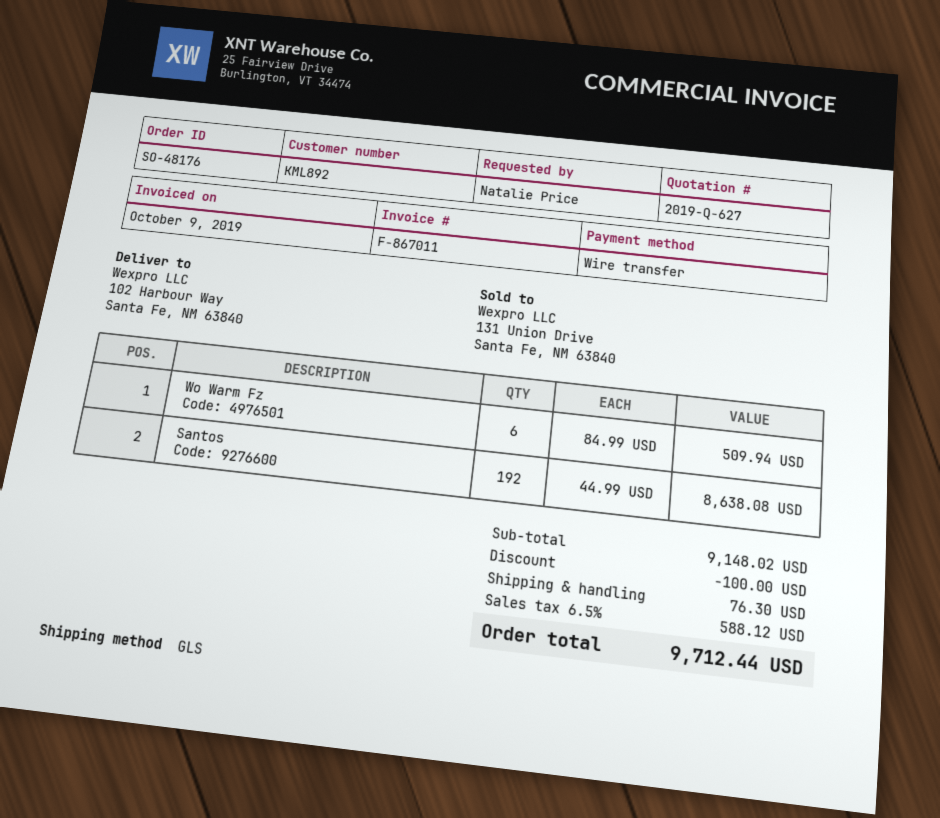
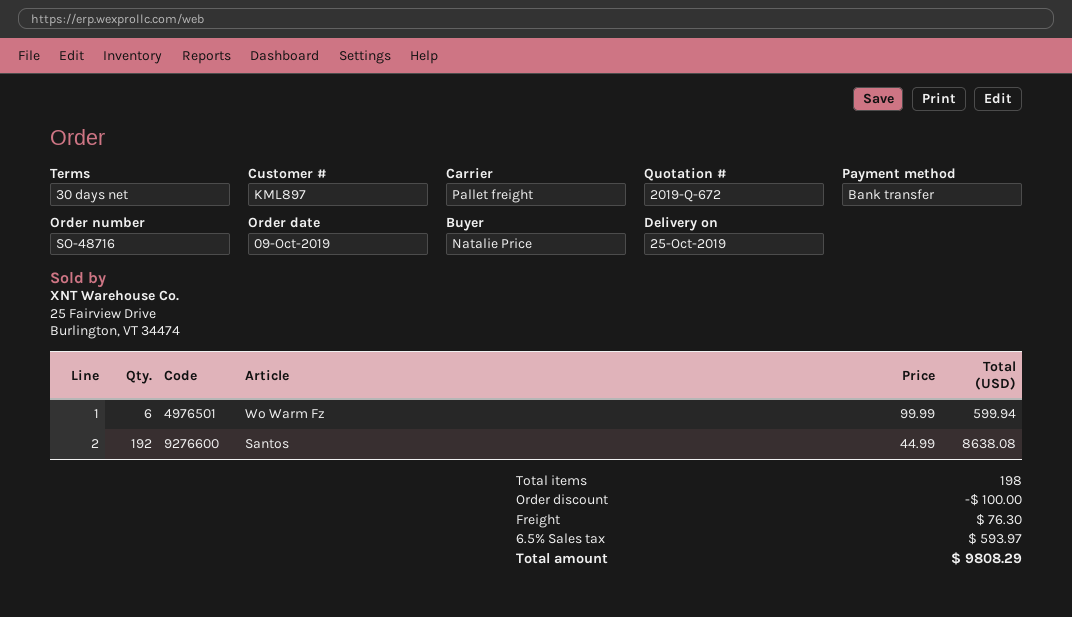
quote number: 2019-Q-627 -> 2019-Q-672
order number: SO-48176 -> SO-48716
customer number: KML892 -> KML897
shipping method: GLS -> pallet freight
Wo Warm Fz: 6 x 84.99 = 509.94 -> 6 x 99.99 = 599.94
tax: 6.5% = 588.12 -> 6.5% = 593.97
total: 9712.44 -> 9808.29

